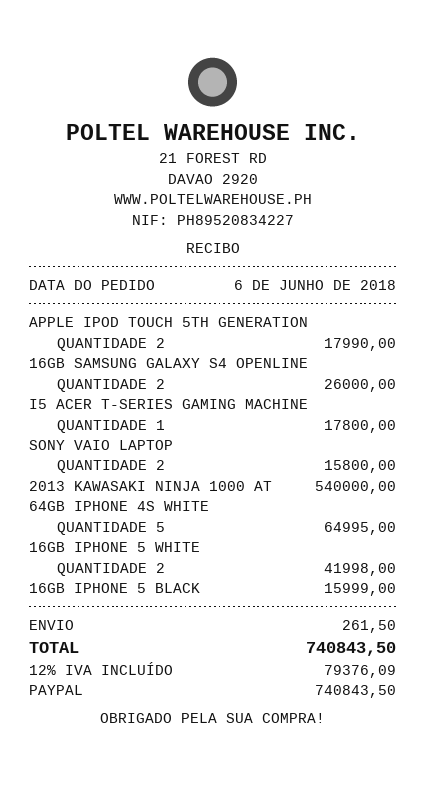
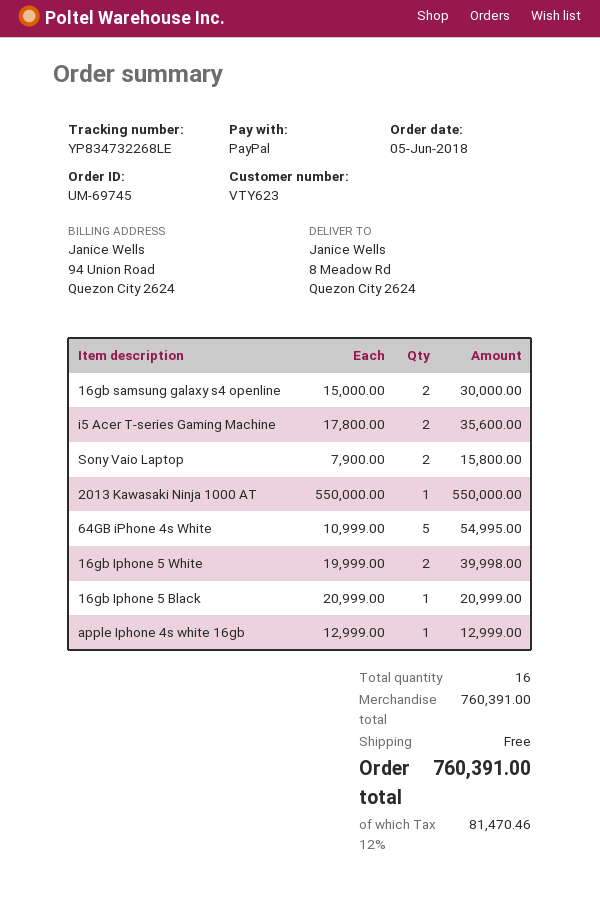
order date: 2018-06-06 -> 2018-06-05
APPLE IPOD TOUCH 5TH GENERATION: 2 for 17990.00 -> none
16GB SAMSUNG GALAXY S4 OPENLINE: 2 for 26000.00 -> 2 for 30000.00
I5 ACER T-SERIES GAMING MACHINE: 1 for 17800.00 -> 2 for 35600.00
2013 KAWASAKI NINJA 1000 AT: 1 for 540000.00 -> 1 for 550000.00
64GB IPHONE 4S WHITE: 5 for 64995.00 -> 5 for 54995.00
16GB IPHONE 5 WHITE: 2 for 41998.00 -> 2 for 39998.00
16GB IPHONE 5 BLACK: 1 for 15999.00 -> 1 for 20999.00
apple Iphone 4s white 16gb: none -> 1 for 12999.00
shipping: 261.50 -> 0.00
tax: 12% = 79376.09 -> 12% = 81470.46
total: 740843.50 -> 760391.00

